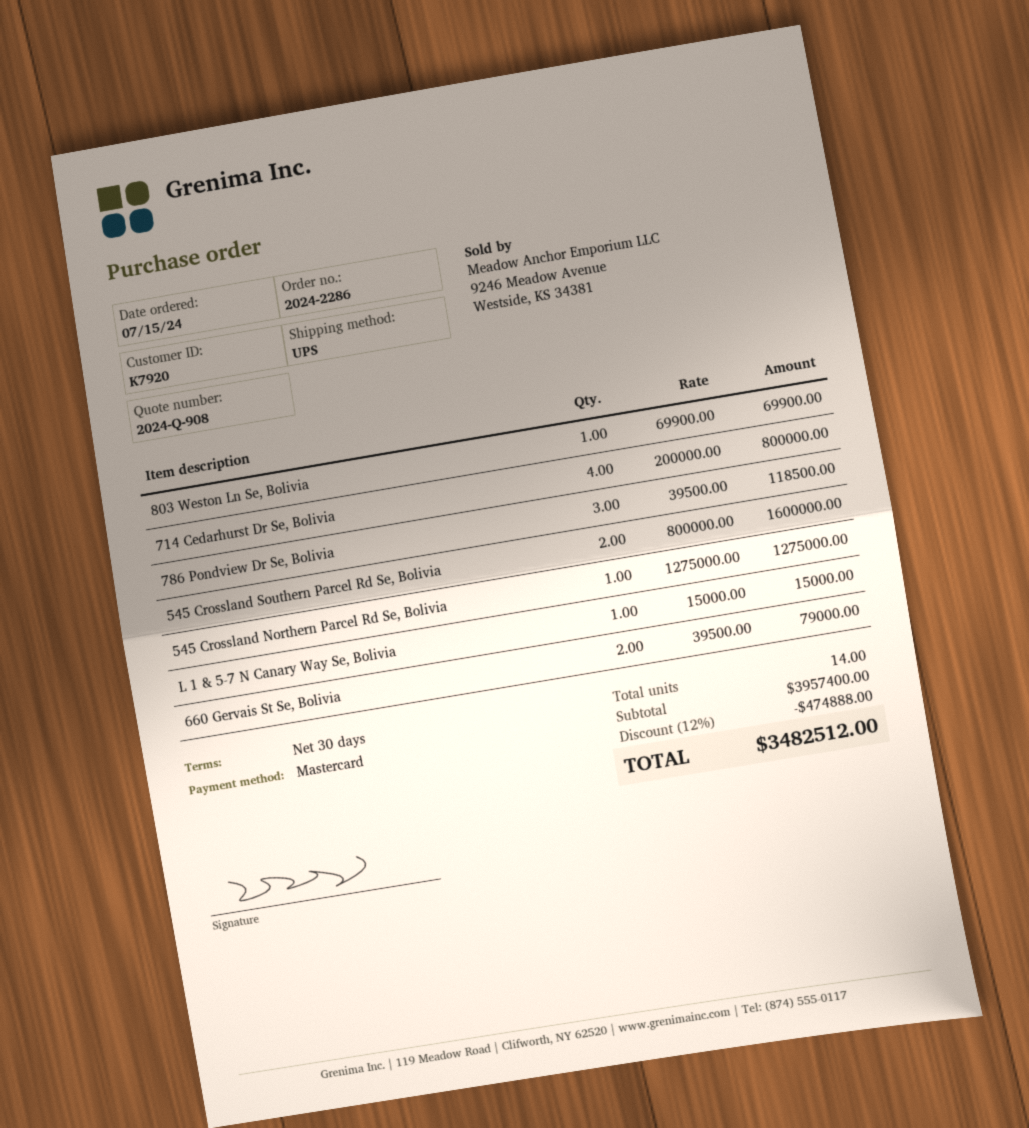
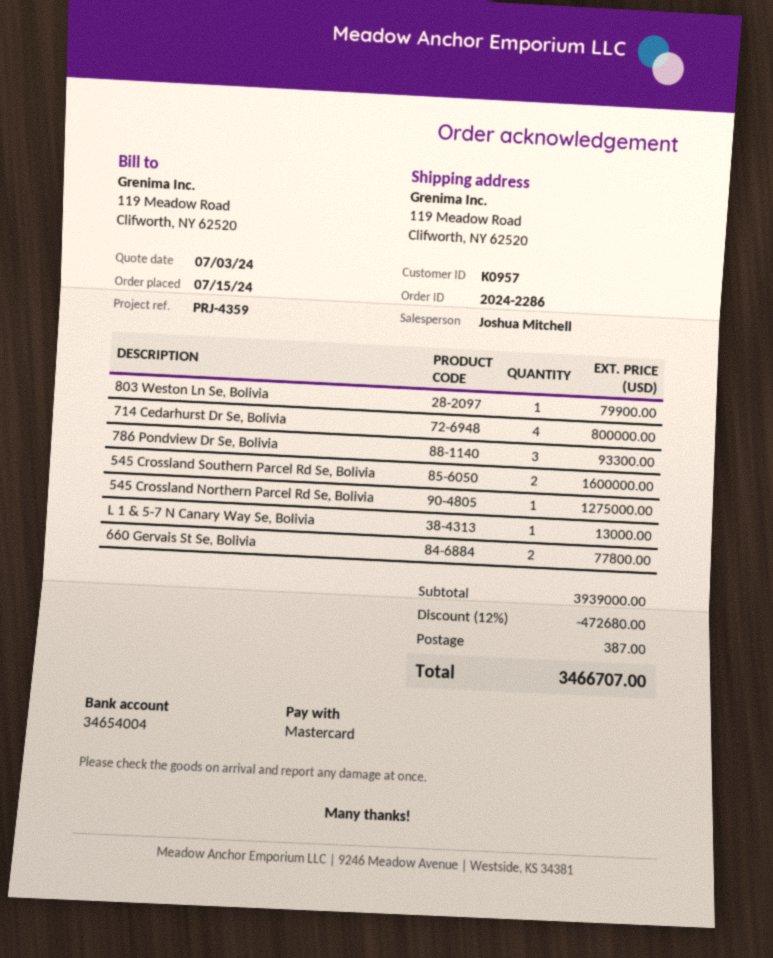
customer number: K7920 -> K0957
803 Weston Ln Se, Bolivia: 1 for 69900.00 -> 1 for 79900.00
786 Pondview Dr Se, Bolivia: 3 for 118500.00 -> 3 for 93300.00
L 1 & 5-7 N Canary Way Se, Bolivia: 1 for 15000.00 -> 1 for 13000.00
660 Gervais St Se, Bolivia: 2 for 79000.00 -> 2 for 77800.00
subtotal: 3957400.00 -> 3939000.00
discount: 12% = 474888.00 -> 12% = 472680.00
shipping: none -> 387.00
total: 3482512.00 -> 3466707.00

